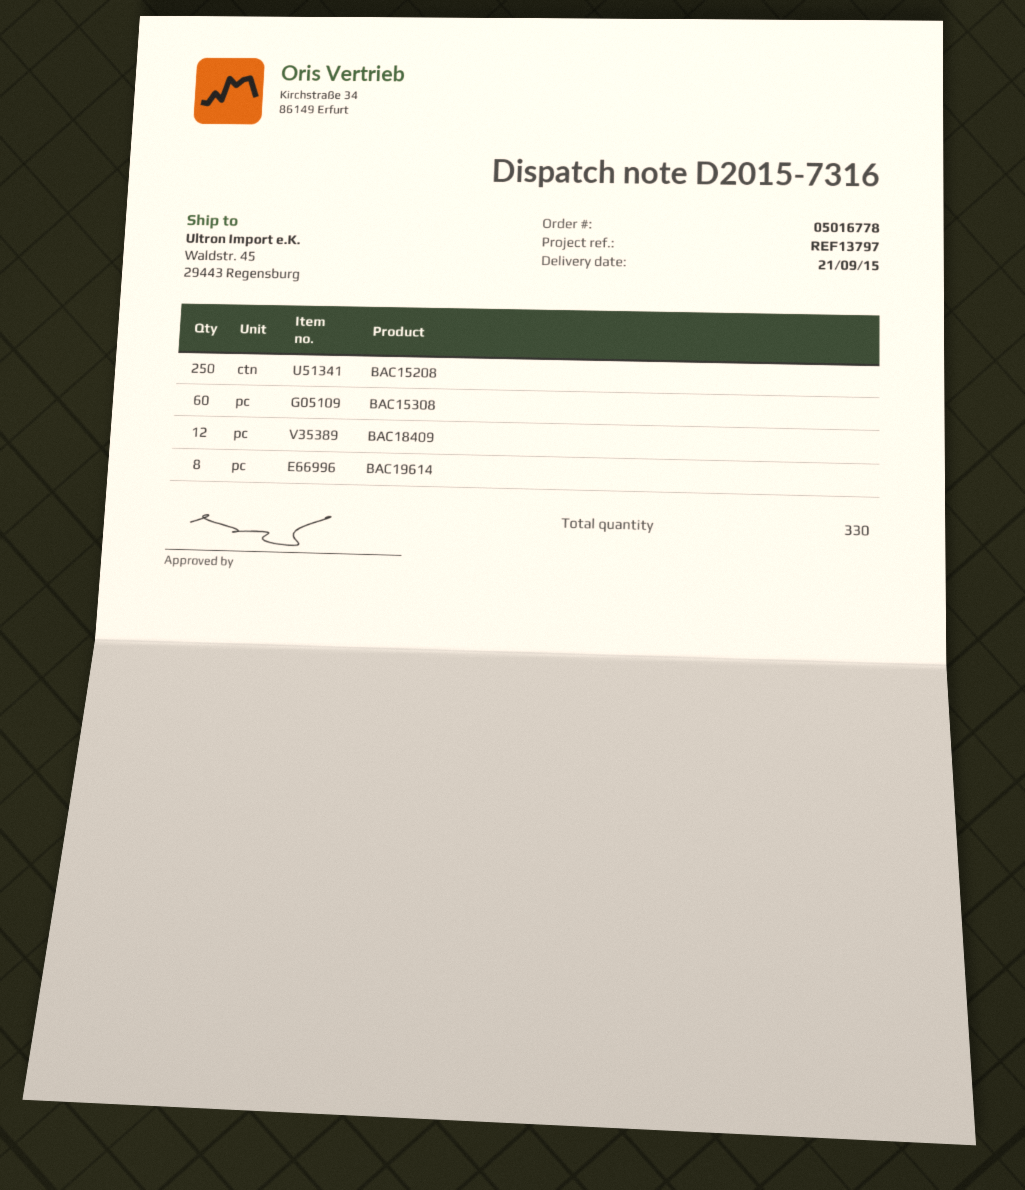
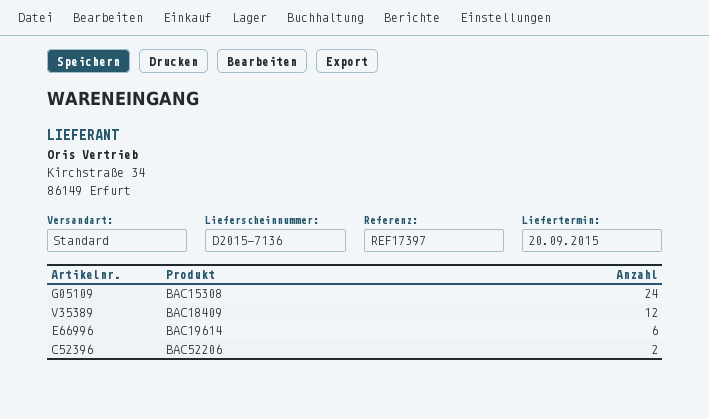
delivery note number: D2015-7316 -> D2015-7136
delivery date: 2015-09-21 -> 2015-09-20
reference: REF13797 -> REF17397
BAC15208: 250 -> none
BAC15308: 60 -> 24
BAC19614: 8 -> 6
BAC52206: none -> 2

